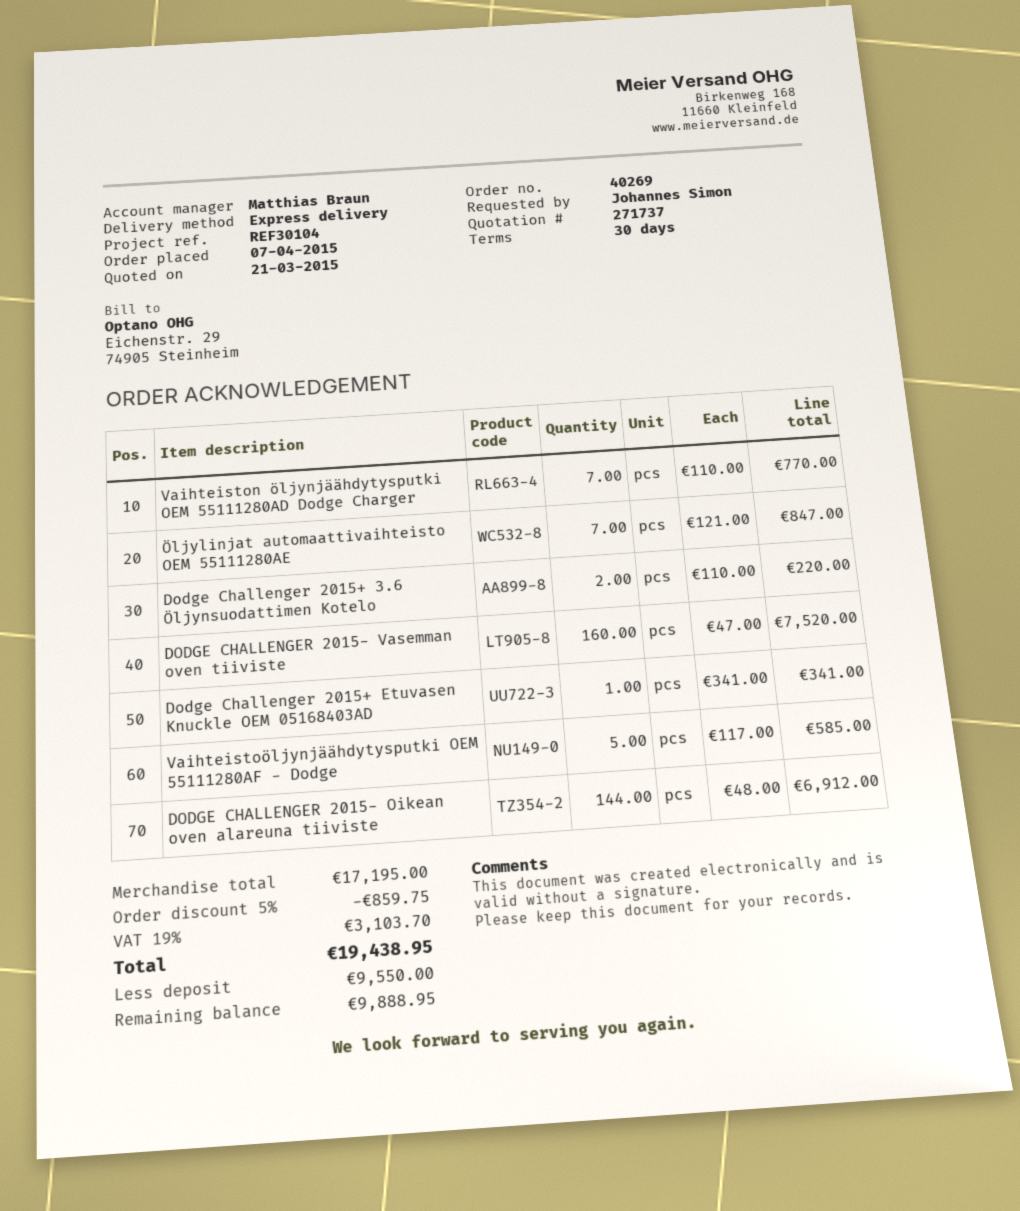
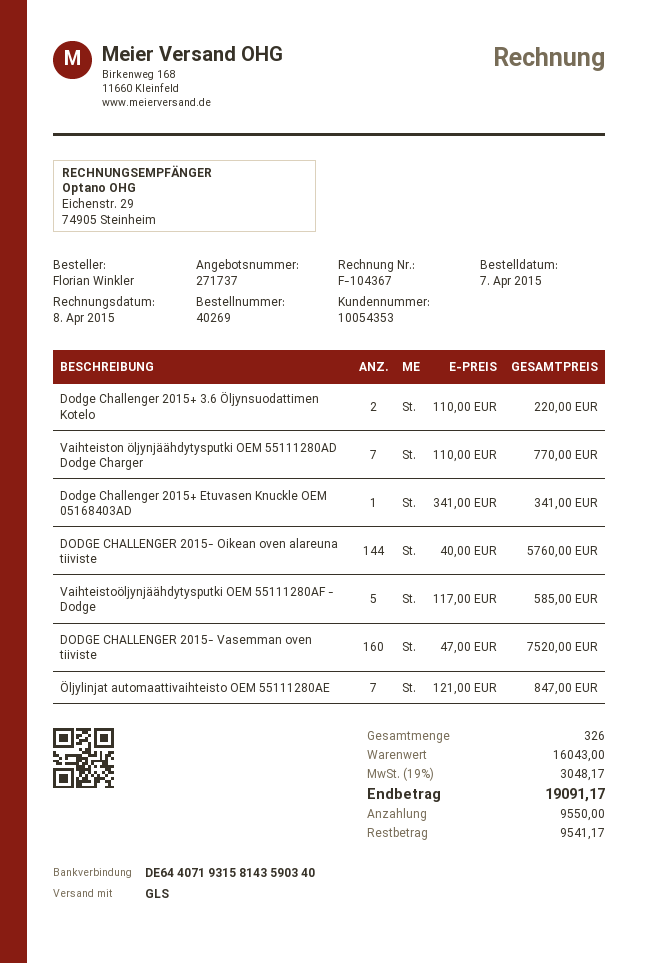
ordered by: Johannes Simon -> Florian Winkler
shipping method: express -> GLS
DODGE CHALLENGER 2015- Oikean oven alareuna tiiviste: 144 x 48.00 = 6912.00 -> 144 x 40.00 = 5760.00
subtotal: 17195.00 -> 16043.00
discount: 5% = 859.75 -> none
tax: 19% = 3103.70 -> 19% = 3048.17
total: 19438.95 -> 19091.17
balance: 9888.95 -> 9541.17

